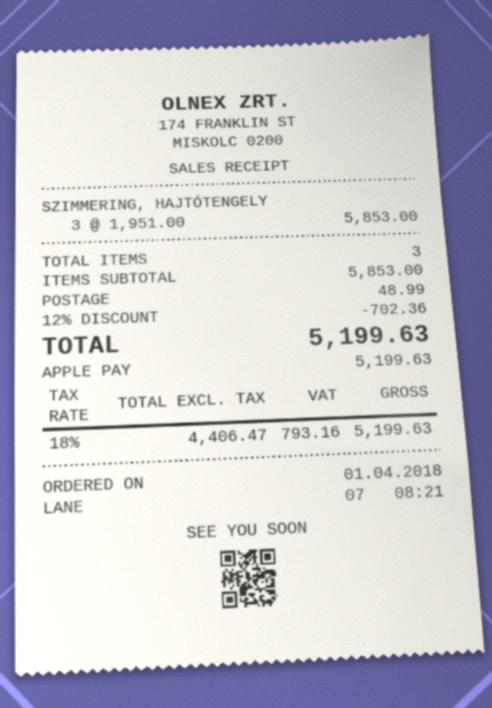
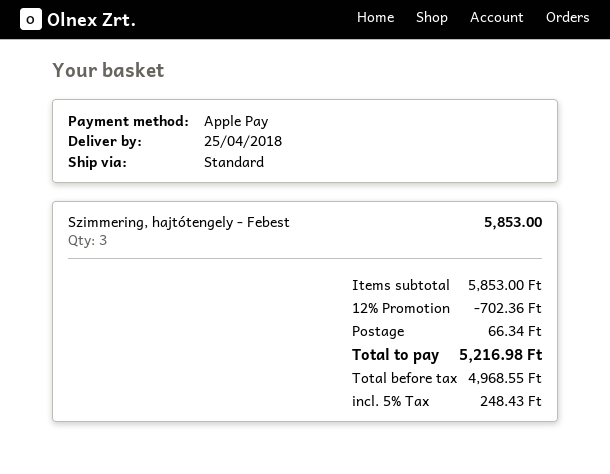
shipping: 48.99 -> 66.34
net: 4406.47 -> 4968.55
tax: 18% = 793.16 -> 5% = 248.43
total: 5199.63 -> 5216.98

